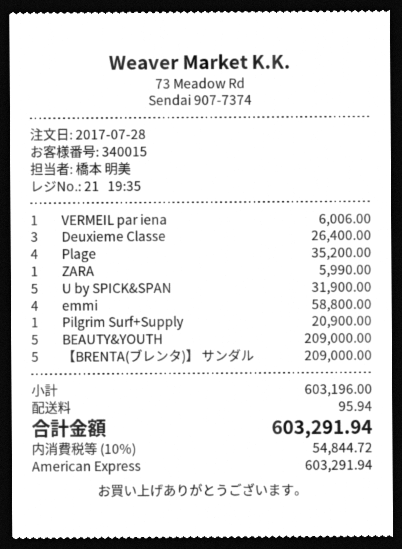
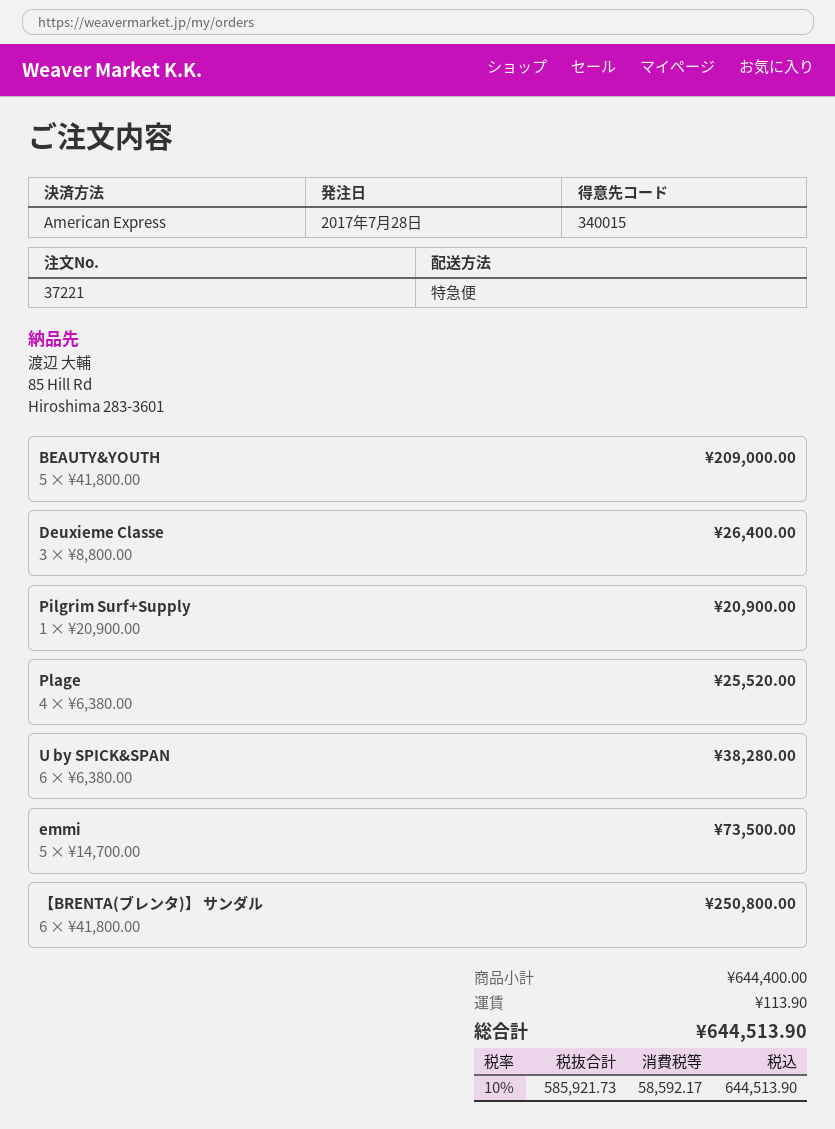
VERMEIL par iena: 1 for 6006.00 -> none
Plage: 4 for 35200.00 -> 4 for 25520.00
ZARA: 1 for 5990.00 -> none
U by SPICK&SPAN: 5 for 31900.00 -> 6 for 38280.00
emmi: 4 for 58800.00 -> 5 for 73500.00
【BRENTA(ブレンタ)】 サンダル: 5 for 209000.00 -> 6 for 250800.00
subtotal: 603196.00 -> 644400.00
shipping: 95.94 -> 113.90
tax: 10% = 54844.72 -> 10% = 58592.17
total: 603291.94 -> 644513.90

